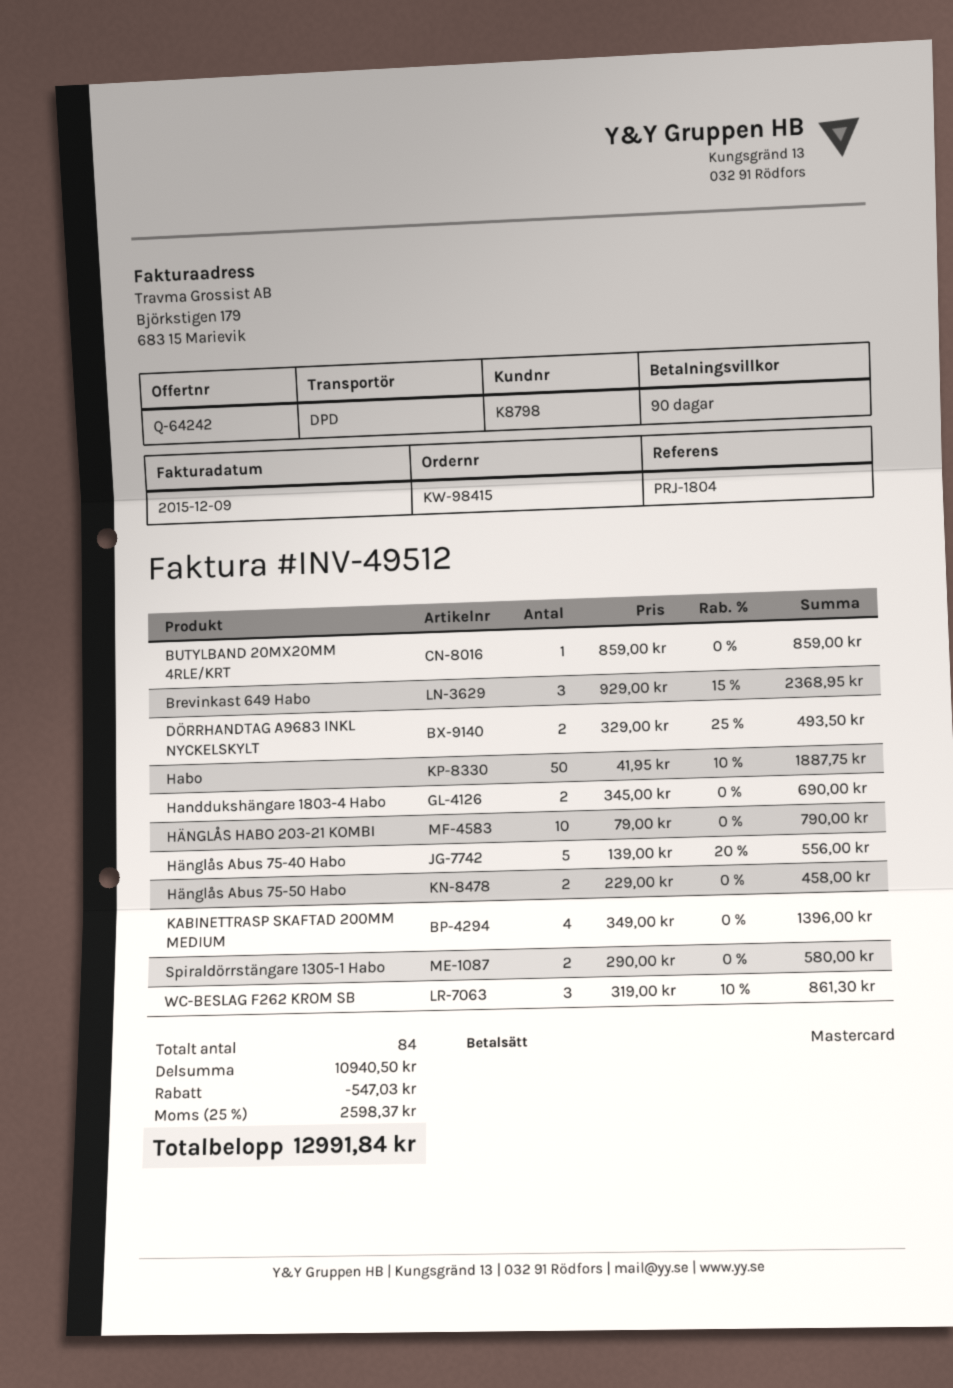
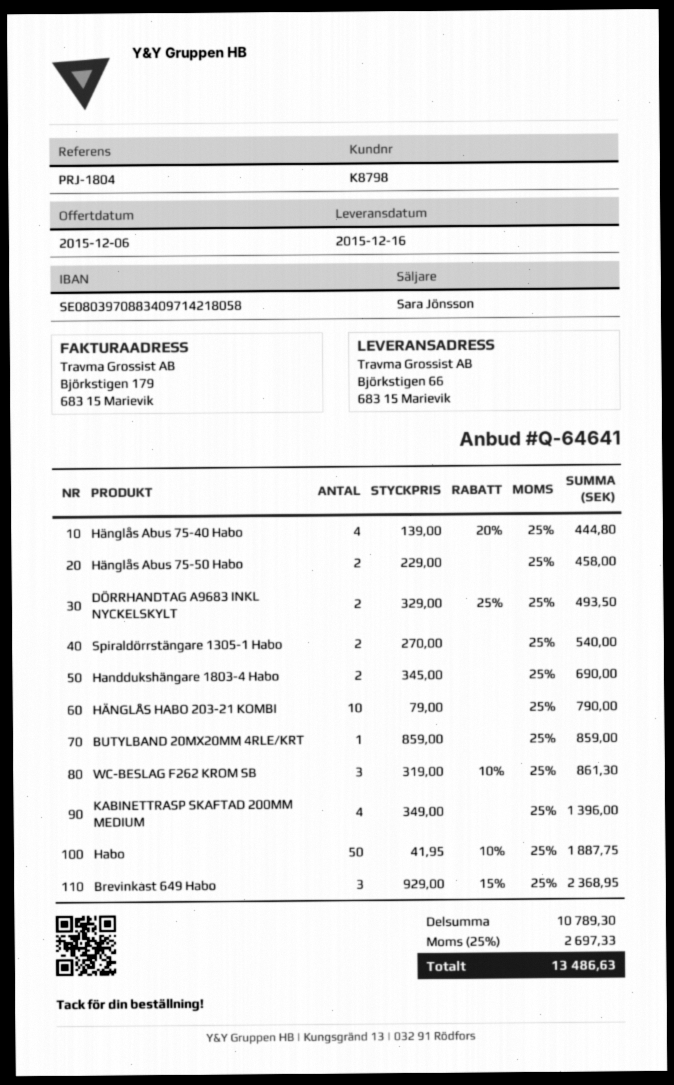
quote number: Q-64242 -> Q-64641
Hänglås Abus 75-40 Habo: 5 x 139.00 - 20% = 556.00 -> 4 x 139.00 - 20% = 444.80
Spiraldörrstängare 1305-1 Habo: 2 x 290.00 = 580.00 -> 2 x 270.00 = 540.00
subtotal: 10940.50 -> 10789.30
discount: 547.03 -> none
tax: 25% = 2598.37 -> 25% = 2697.33
total: 12991.84 -> 13486.63

